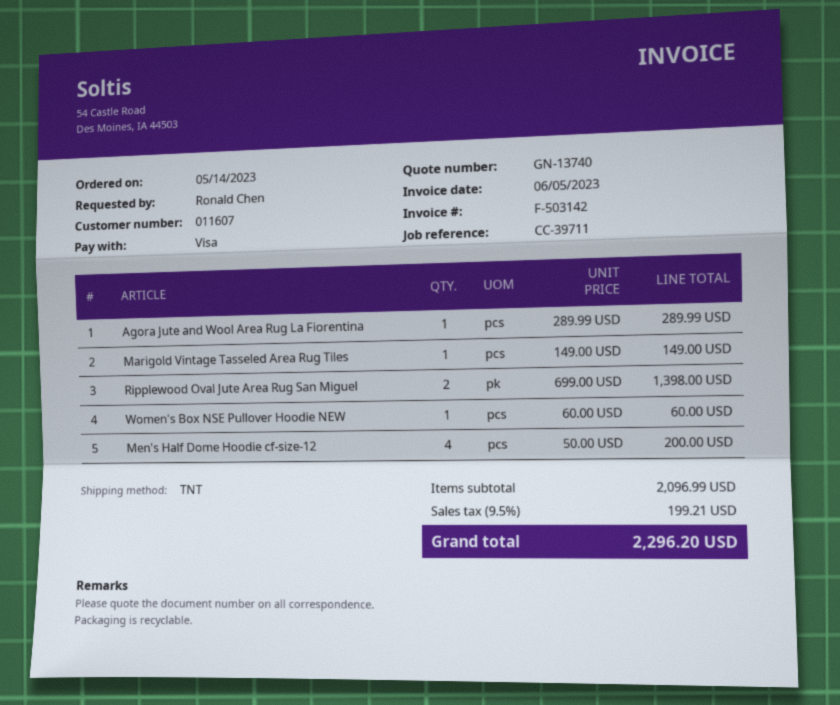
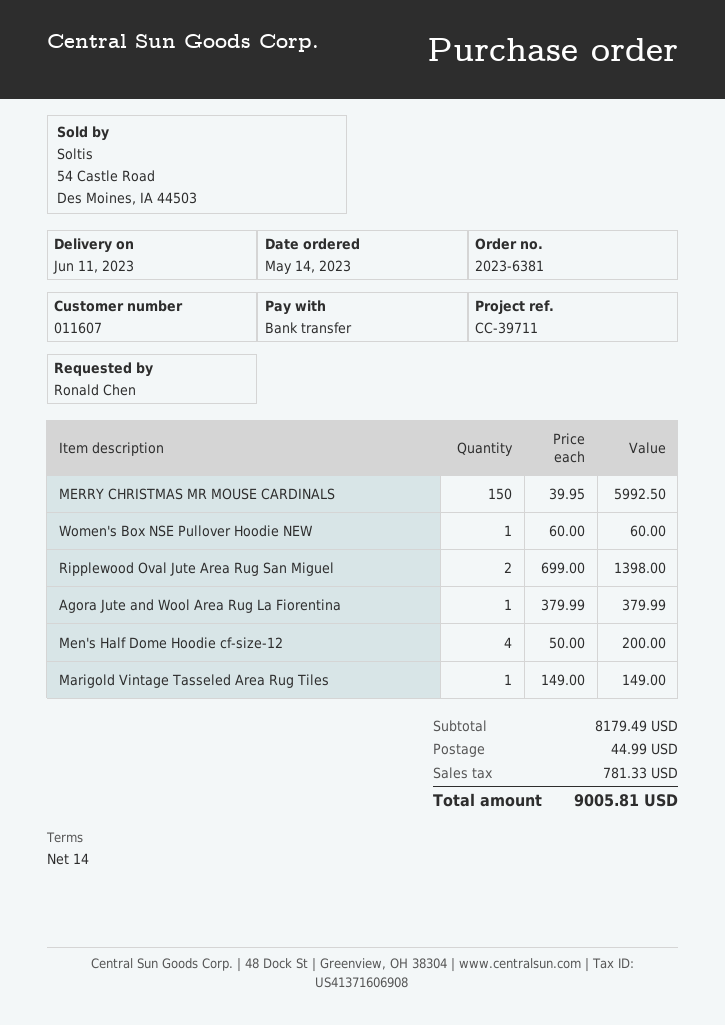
payment method: Visa -> bank transfer
Agora Jute and Wool Area Rug La Fiorentina: 1 x 289.99 = 289.99 -> 1 x 379.99 = 379.99
MERRY CHRISTMAS MR MOUSE CARDINALS: none -> 150 x 39.95 = 5992.50
subtotal: 2096.99 -> 8179.49
shipping: none -> 44.99
tax: 199.21 -> 781.33
total: 2296.20 -> 9005.81

